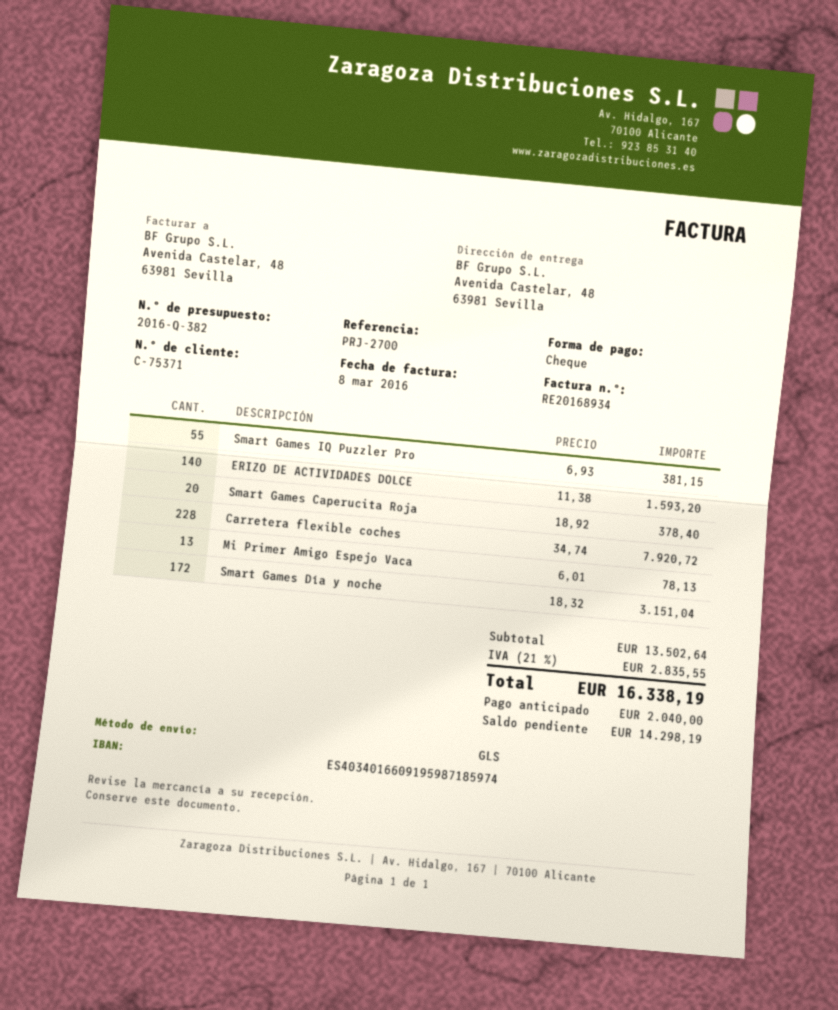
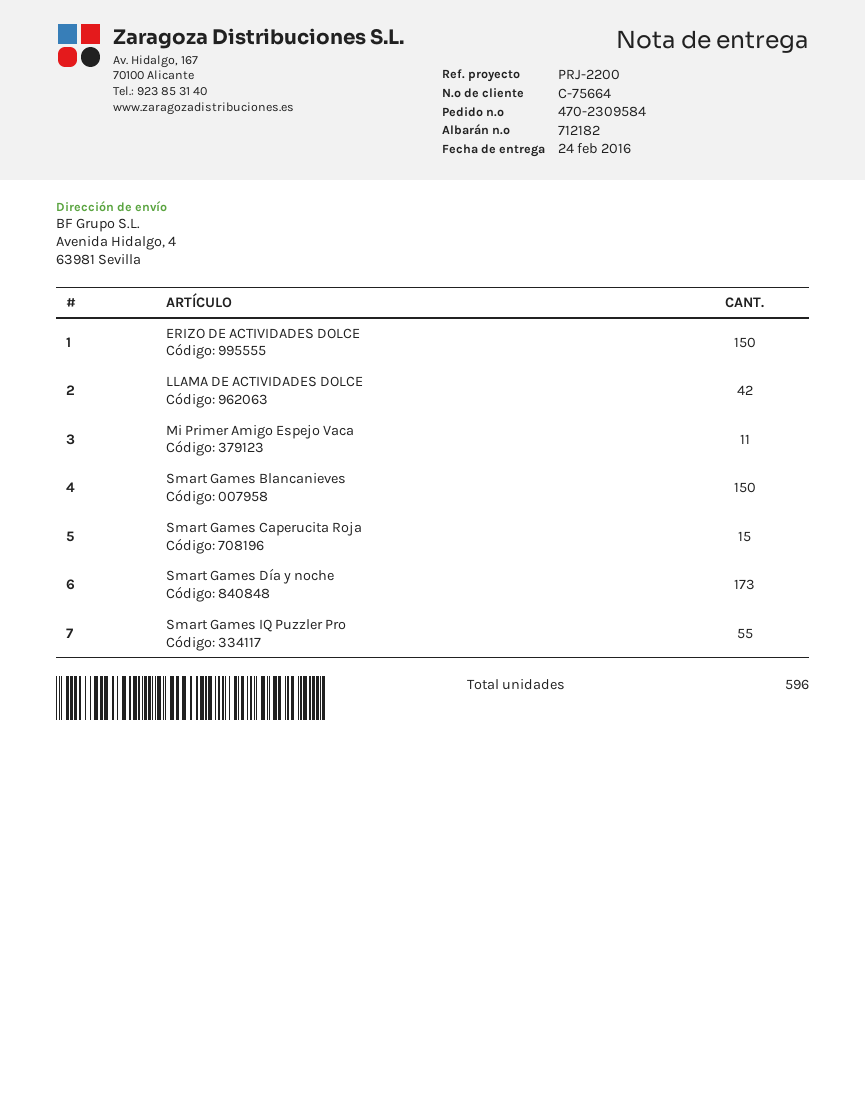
customer number: C-75371 -> C-75664
reference: PRJ-2700 -> PRJ-2200
ship to: Avenida Castelar, 48, 63981 Sevilla -> Avenida Hidalgo, 4, 63981 Sevilla
ERIZO DE ACTIVIDADES DOLCE: 140 -> 150
Smart Games Caperucita Roja: 20 -> 15
Carretera flexible coches: 228 -> none
Mi Primer Amigo Espejo Vaca: 13 -> 11
Smart Games Día y noche: 172 -> 173
LLAMA DE ACTIVIDADES DOLCE: none -> 42
Smart Games Blancanieves: none -> 150

